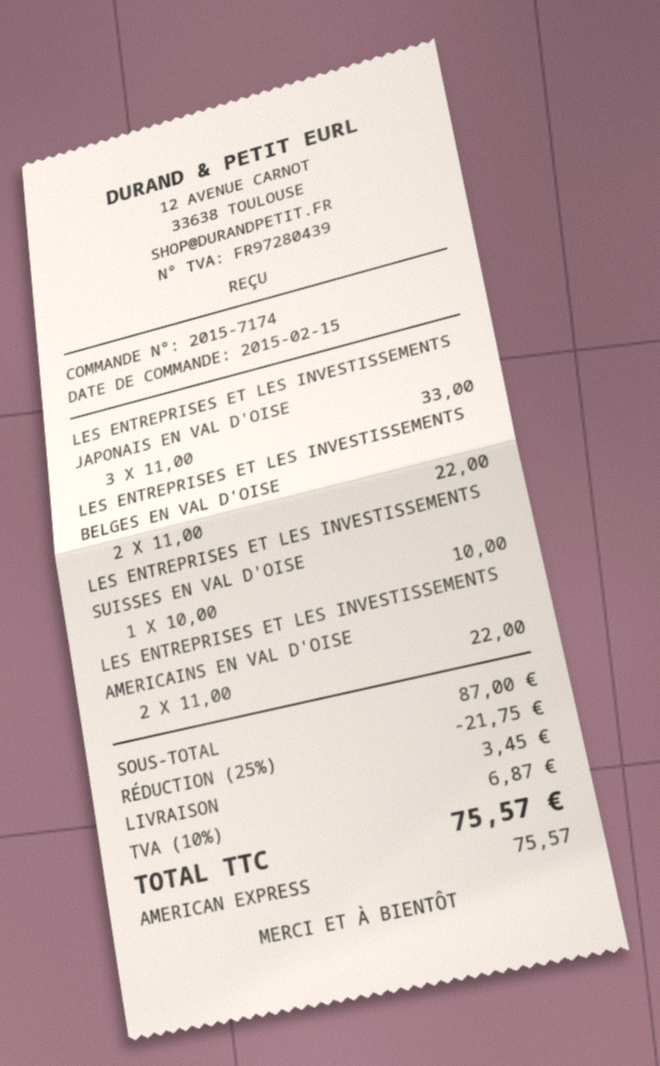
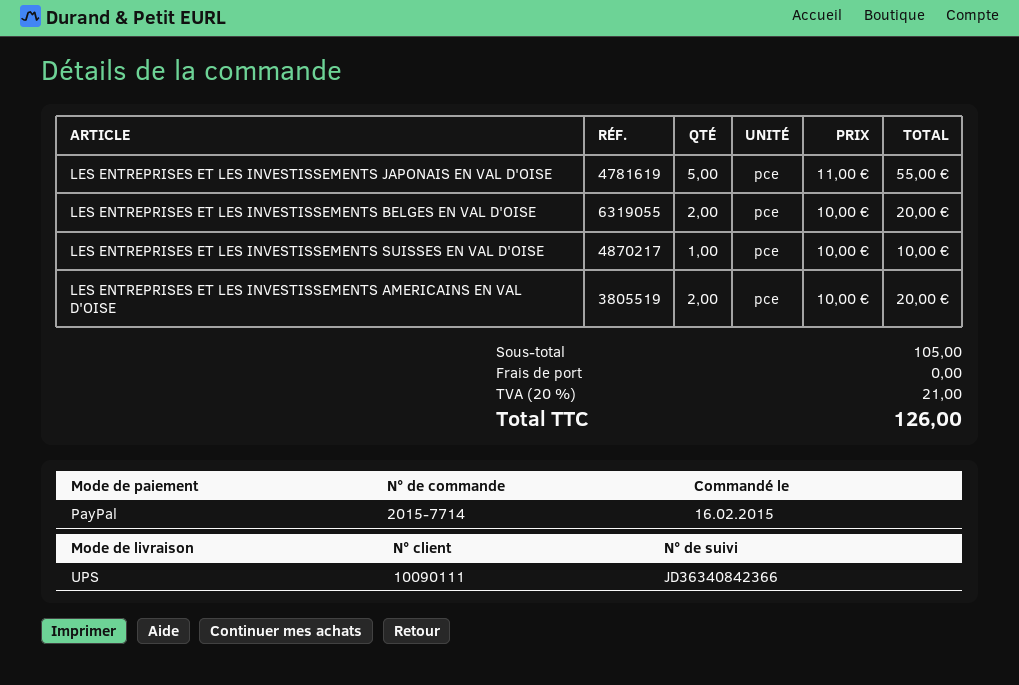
order number: 2015-7174 -> 2015-7714
order date: 2015-02-15 -> 2015-02-16
payment method: American Express -> PayPal
LES ENTREPRISES ET LES INVESTISSEMENTS JAPONAIS EN VAL D'OISE: 3 x 11.00 = 33.00 -> 5 x 11.00 = 55.00
LES ENTREPRISES ET LES INVESTISSEMENTS BELGES EN VAL D'OISE: 2 x 11.00 = 22.00 -> 2 x 10.00 = 20.00
LES ENTREPRISES ET LES INVESTISSEMENTS AMERICAINS EN VAL D'OISE: 2 x 11.00 = 22.00 -> 2 x 10.00 = 20.00
subtotal: 87.00 -> 105.00
discount: 25% = 21.75 -> none
shipping: 3.45 -> 0.00
tax: 10% = 6.87 -> 20% = 21.00
total: 75.57 -> 126.00

